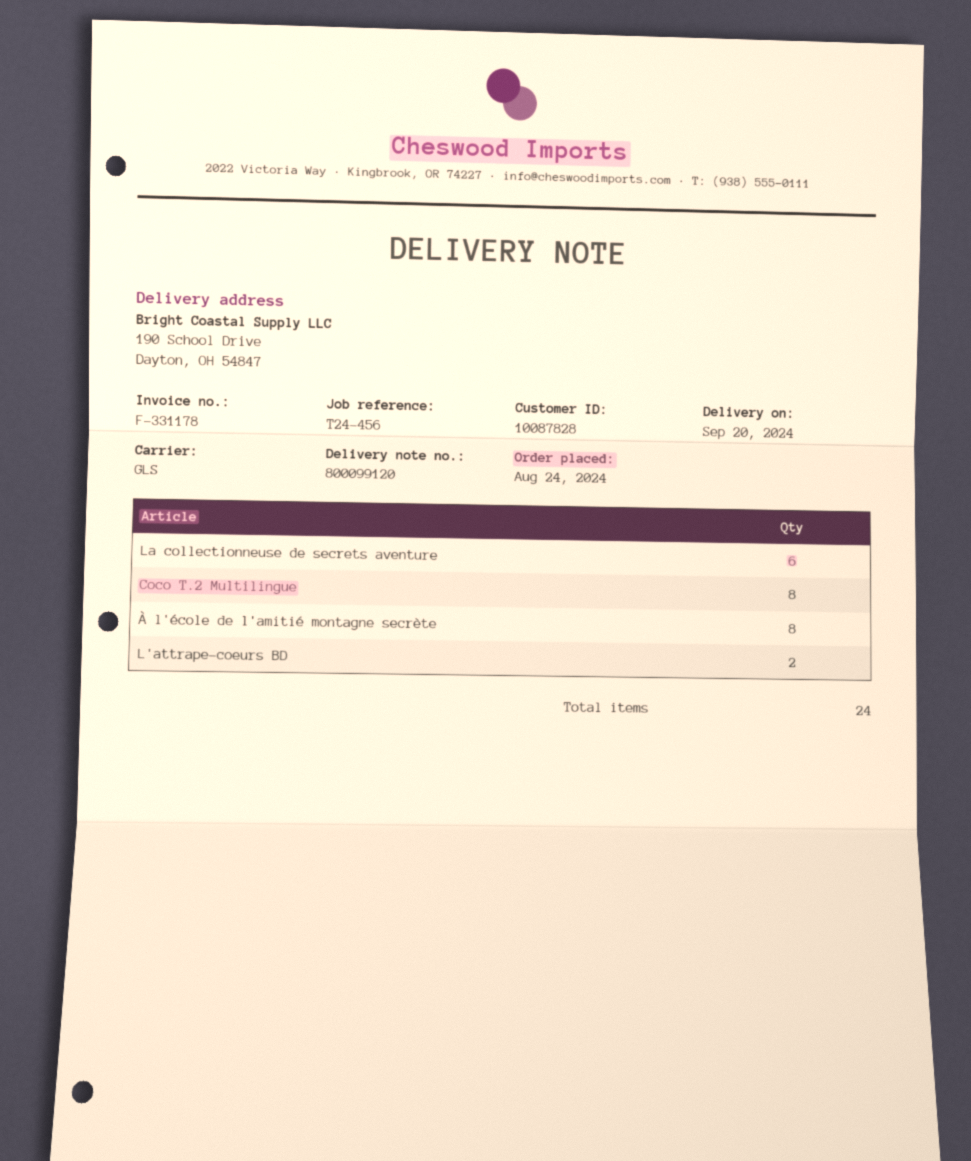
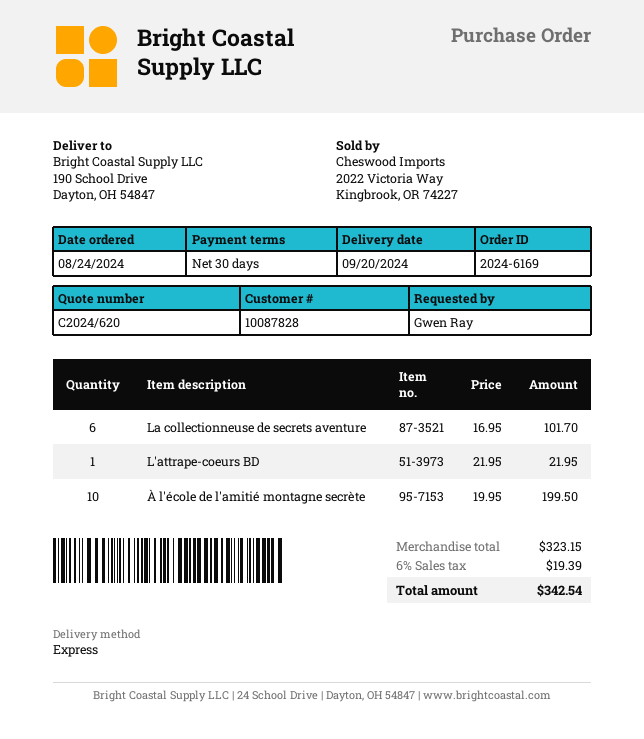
shipping method: GLS -> express
Coco T.2 Multilingue: 8 -> none
À l'école de l'amitié montagne secrète: 8 -> 10
L'attrape-coeurs BD: 2 -> 1

